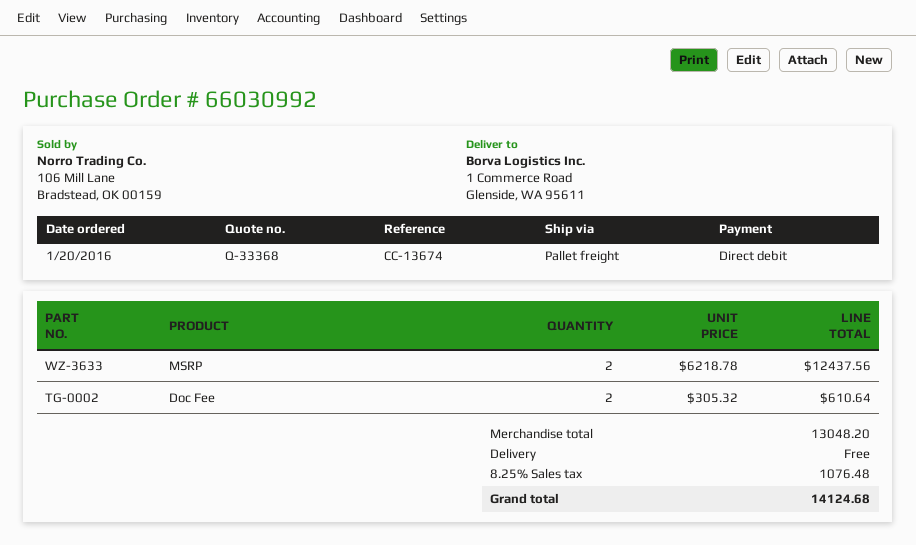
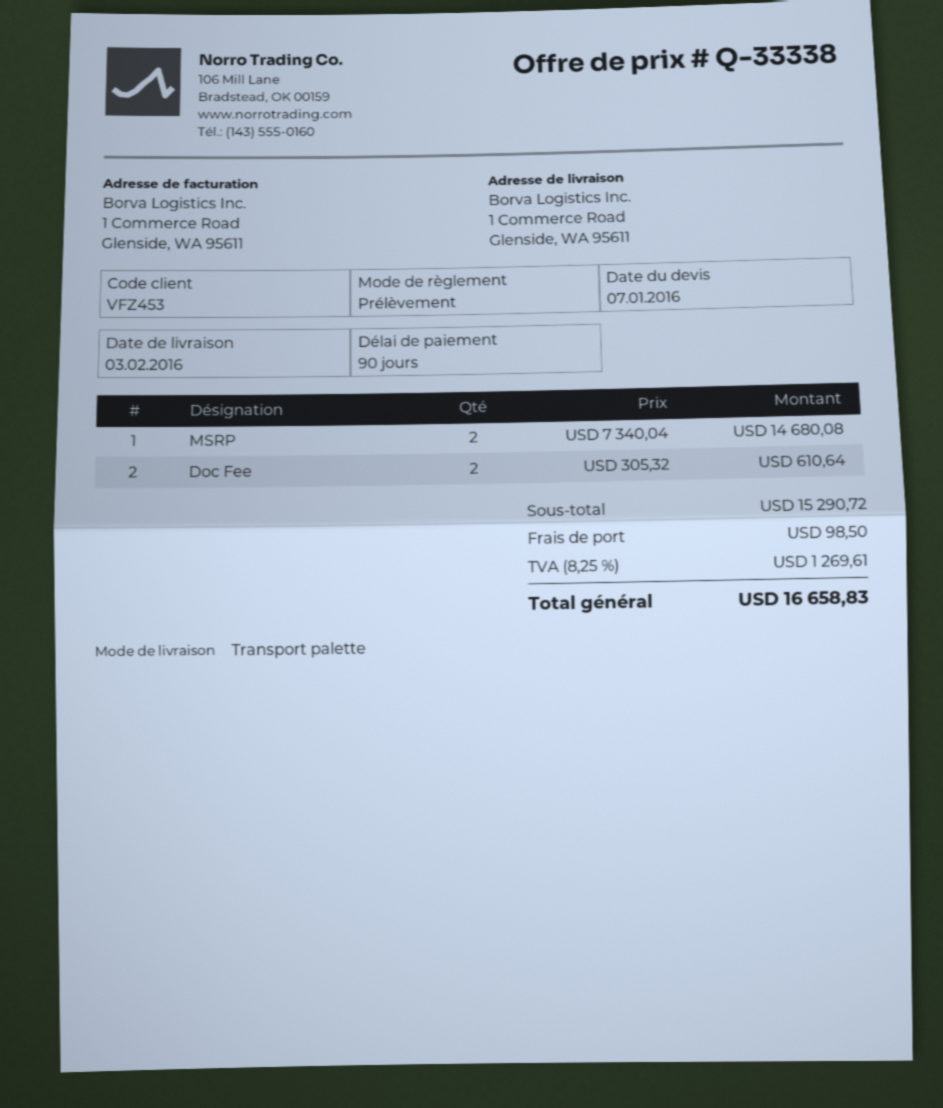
quote number: Q-33368 -> Q-33338
MSRP: 2 x 6218.78 = 12437.56 -> 2 x 7340.04 = 14680.08
subtotal: 13048.20 -> 15290.72
shipping: 0.00 -> 98.50
tax: 8.25% = 1076.48 -> 8.25% = 1269.61
total: 14124.68 -> 16658.83

